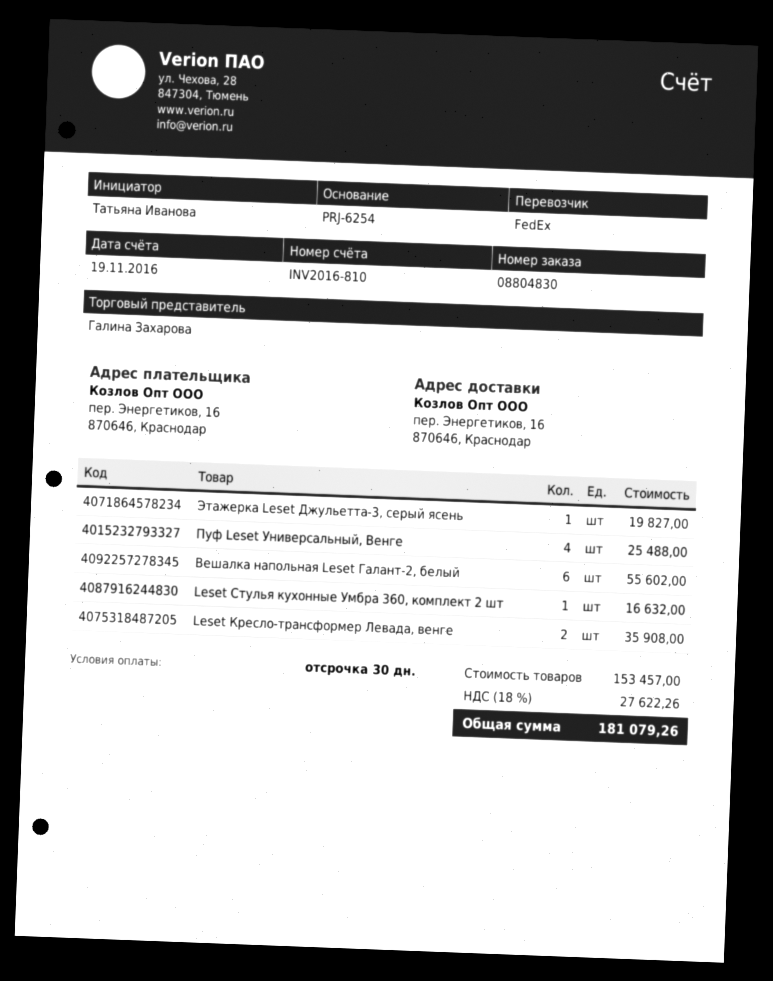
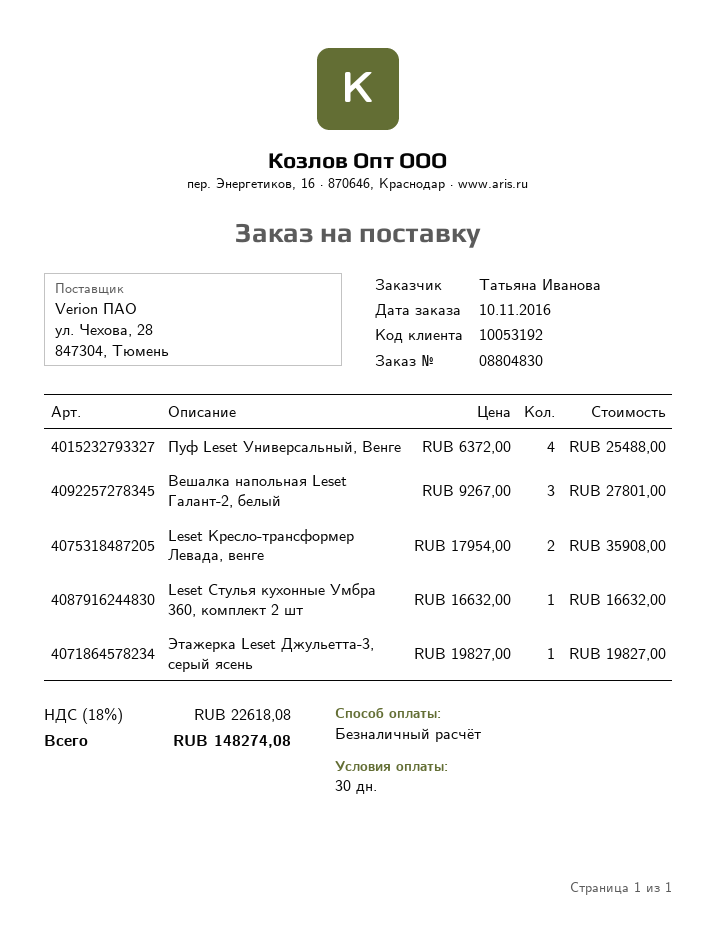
Вешалка напольная Leset Галант-2, белый: 6 for 55602.00 -> 3 for 27801.00
tax: 18% = 27622.26 -> 18% = 22618.08
total: 181079.26 -> 148274.08

